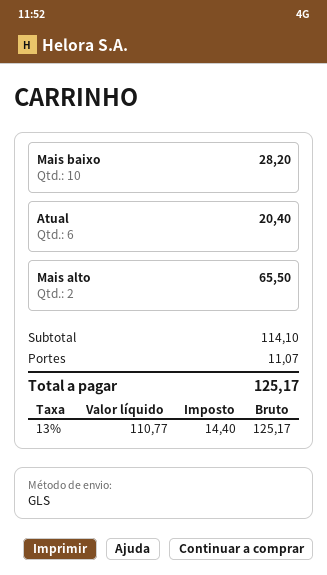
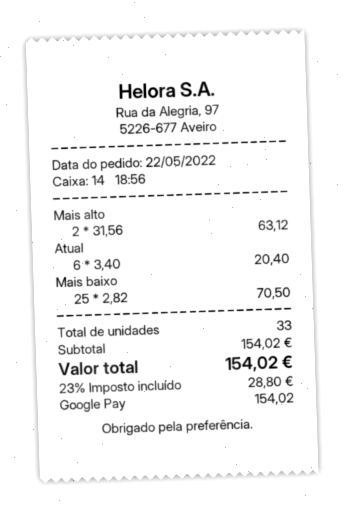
Mais baixo: 10 for 28.20 -> 25 for 70.50
Mais alto: 2 for 65.50 -> 2 for 63.12
subtotal: 114.10 -> 154.02
shipping: 11.07 -> none
tax: 13% = 14.40 -> 23% = 28.80
total: 125.17 -> 154.02

